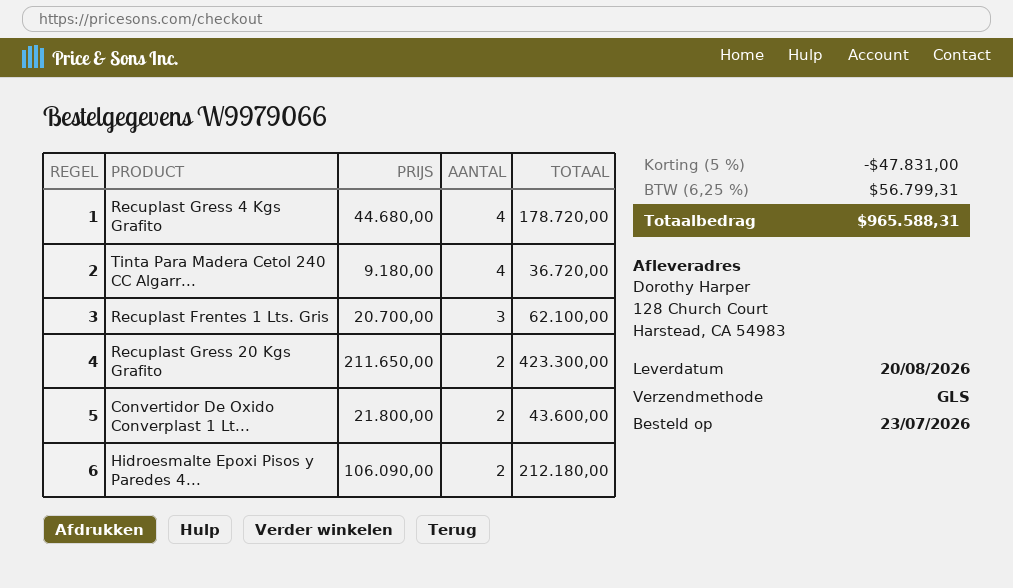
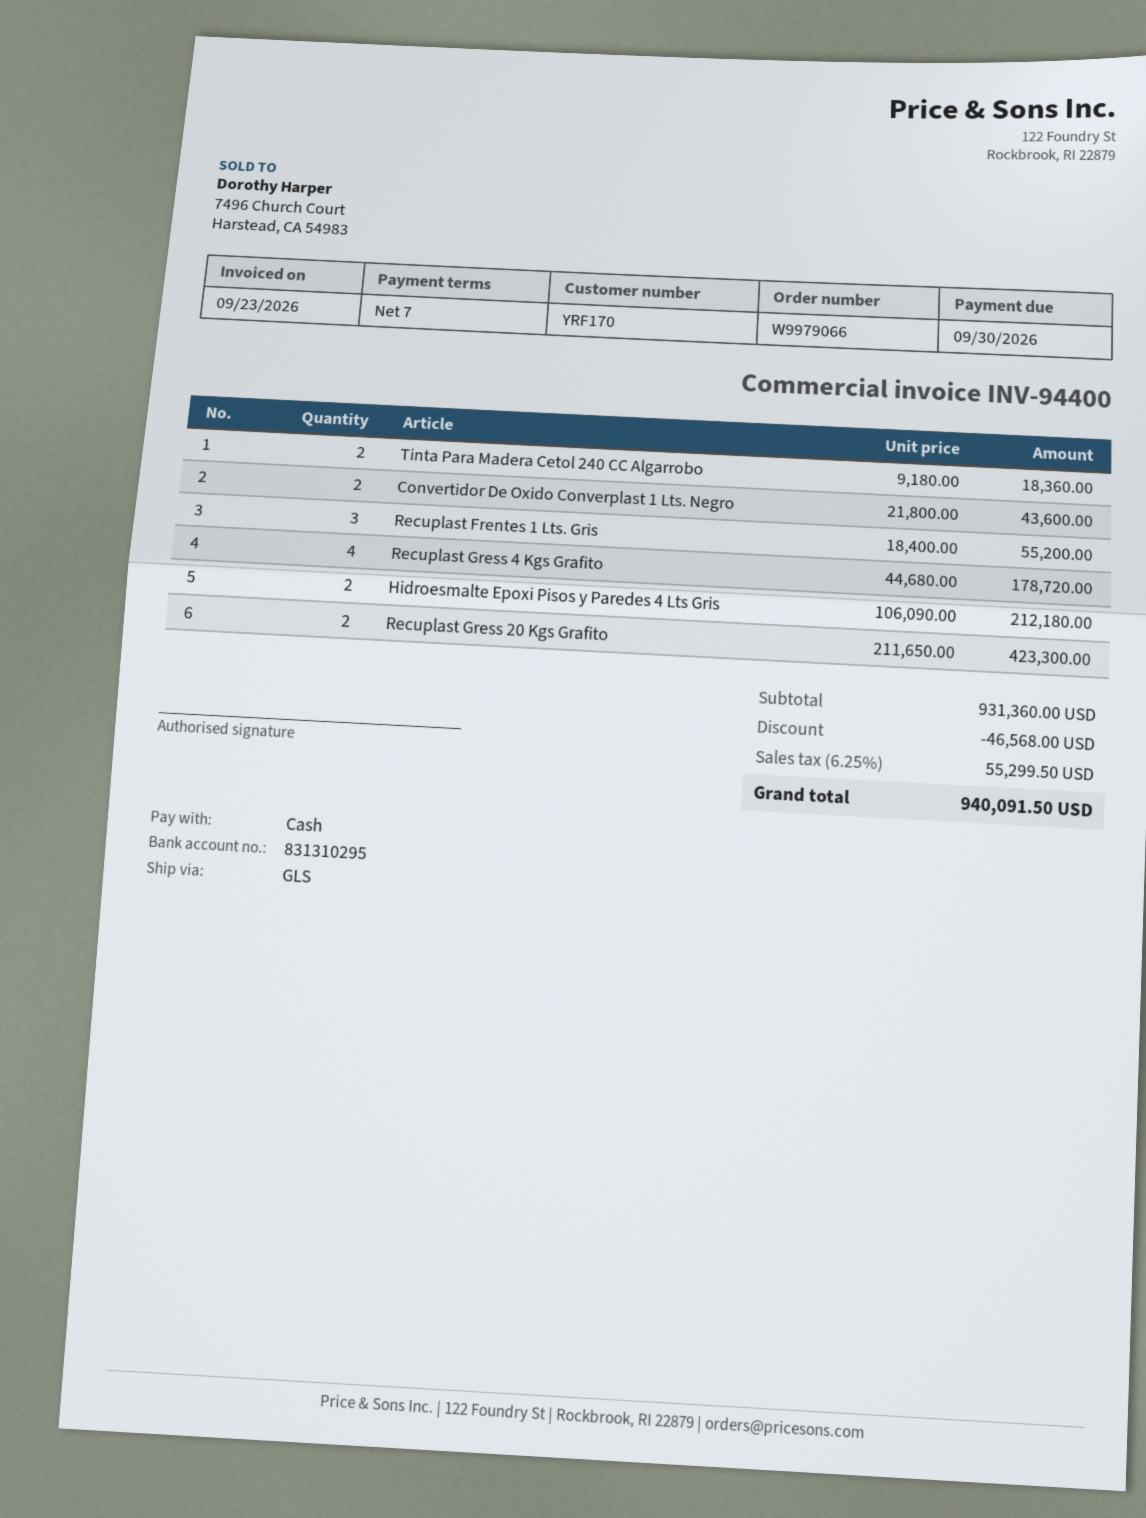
Tinta Para Madera Cetol 240 CC Algarr...: 4 x 9180.00 = 36720.00 -> 2 x 9180.00 = 18360.00
Recuplast Frentes 1 Lts. Gris: 3 x 20700.00 = 62100.00 -> 3 x 18400.00 = 55200.00
discount: 47831.00 -> 46568.00
tax: 6.25% = 56799.31 -> 6.25% = 55299.50
total: 965588.31 -> 940091.50

